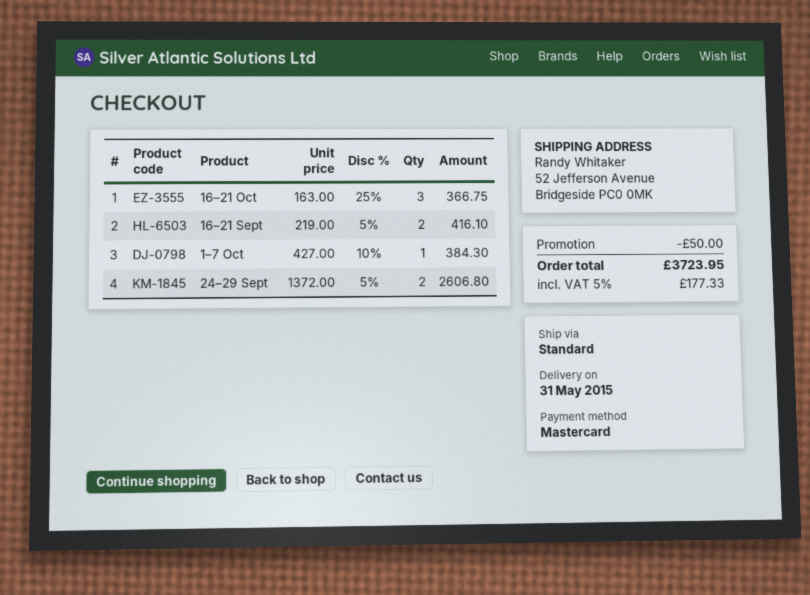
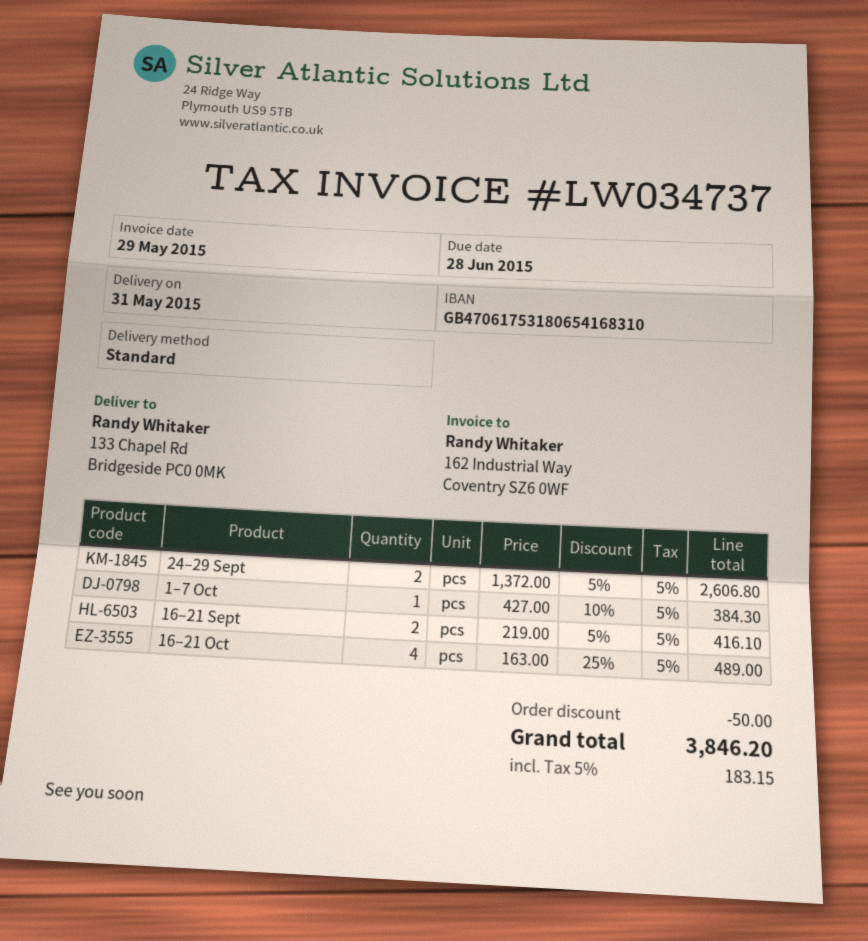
ship to: 52 Jefferson Avenue, Bridgeside PC0 0MK -> 133 Chapel Rd, Bridgeside PC0 0MK
16–21 Oct: 3 x 163.00 - 25% = 366.75 -> 4 x 163.00 - 25% = 489.00
tax: 5% = 177.33 -> 5% = 183.15
total: 3723.95 -> 3846.20

